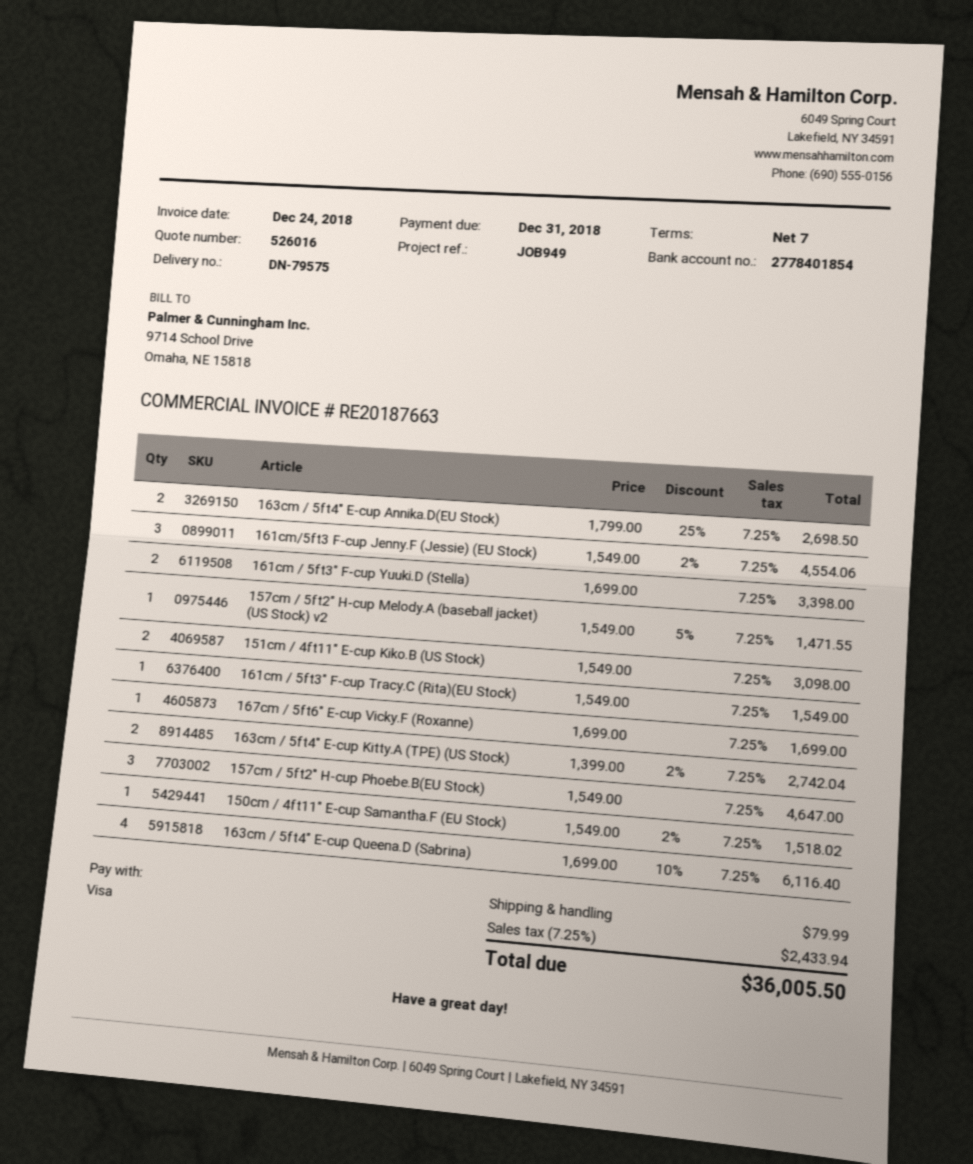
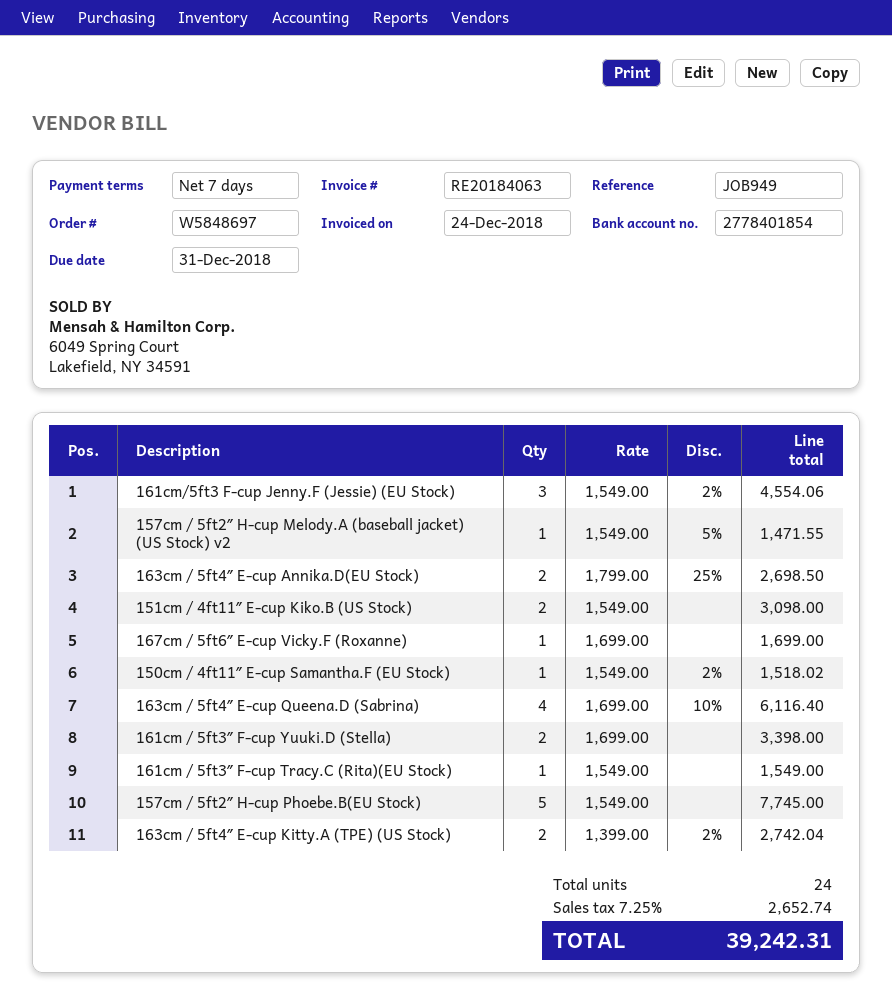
invoice number: RE20187663 -> RE20184063
157cm / 5ft2″ H-cup Phoebe.B(EU Stock): 3 x 1549.00 = 4647.00 -> 5 x 1549.00 = 7745.00
shipping: 79.99 -> none
tax: 7.25% = 2433.94 -> 7.25% = 2652.74
total: 36005.50 -> 39242.31

